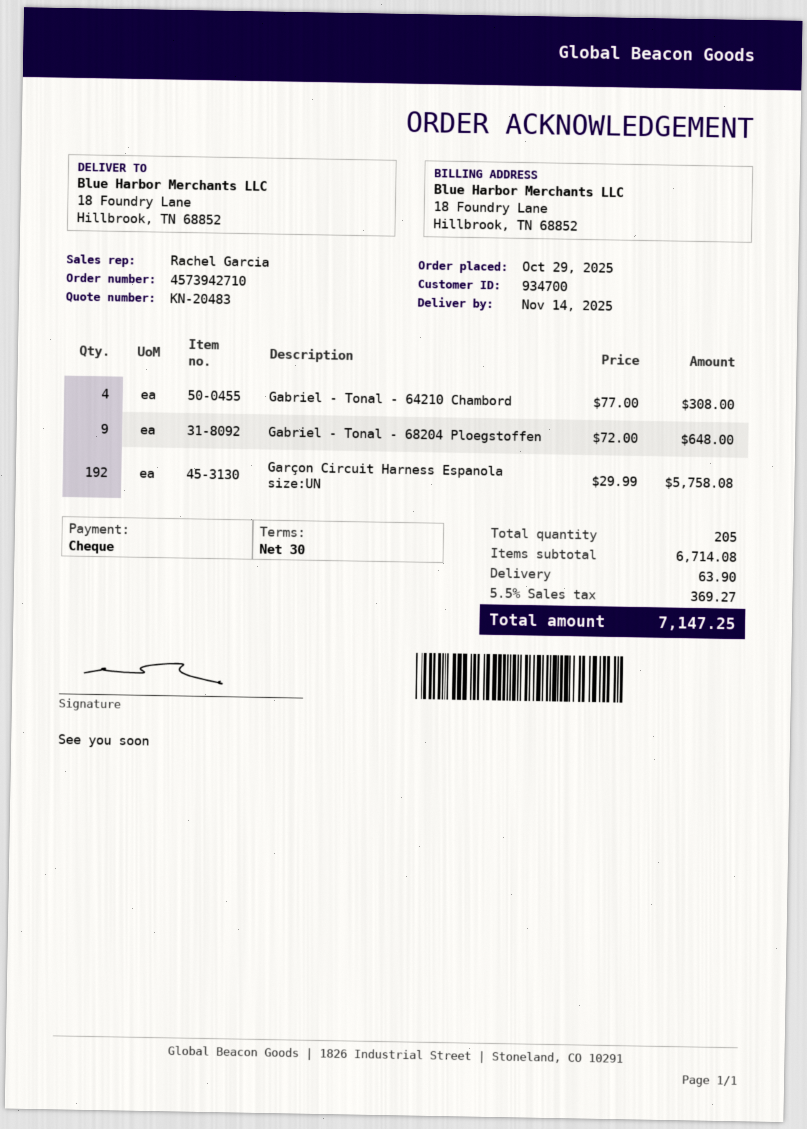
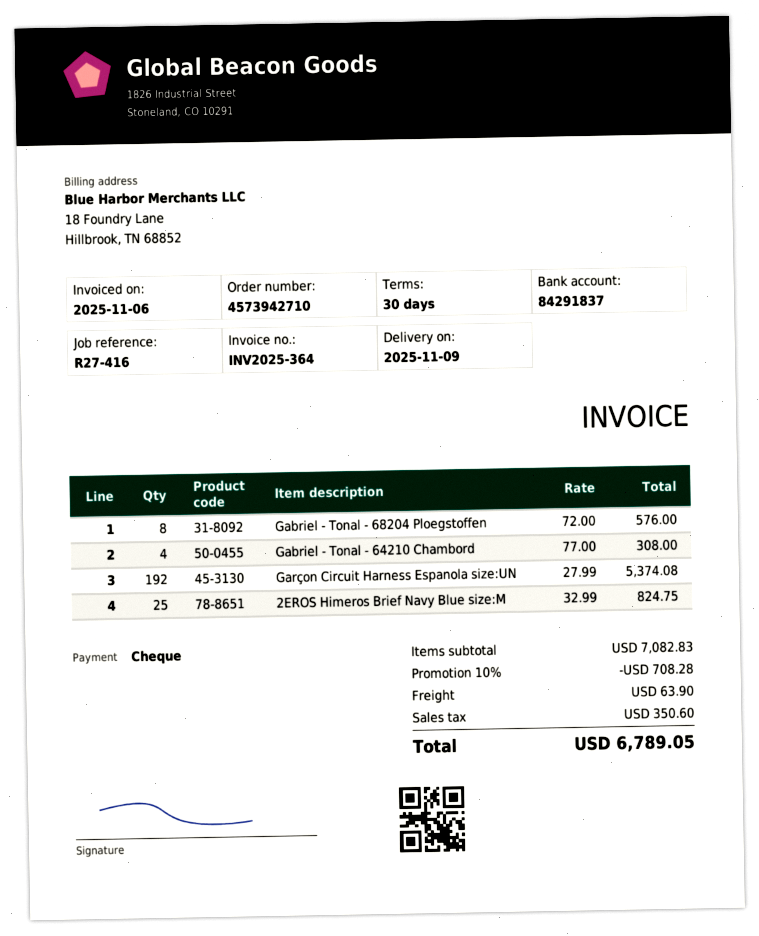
delivery date: 2025-11-14 -> 2025-11-09
Gabriel - Tonal - 68204 Ploegstoffen: 9 x 72.00 = 648.00 -> 8 x 72.00 = 576.00
Garçon Circuit Harness Espanola size:UN: 192 x 29.99 = 5758.08 -> 192 x 27.99 = 5374.08
2EROS Himeros Brief Navy Blue size:M: none -> 25 x 32.99 = 824.75
subtotal: 6714.08 -> 7082.83
discount: none -> 10% = 708.28
tax: 369.27 -> 350.60
total: 7147.25 -> 6789.05

